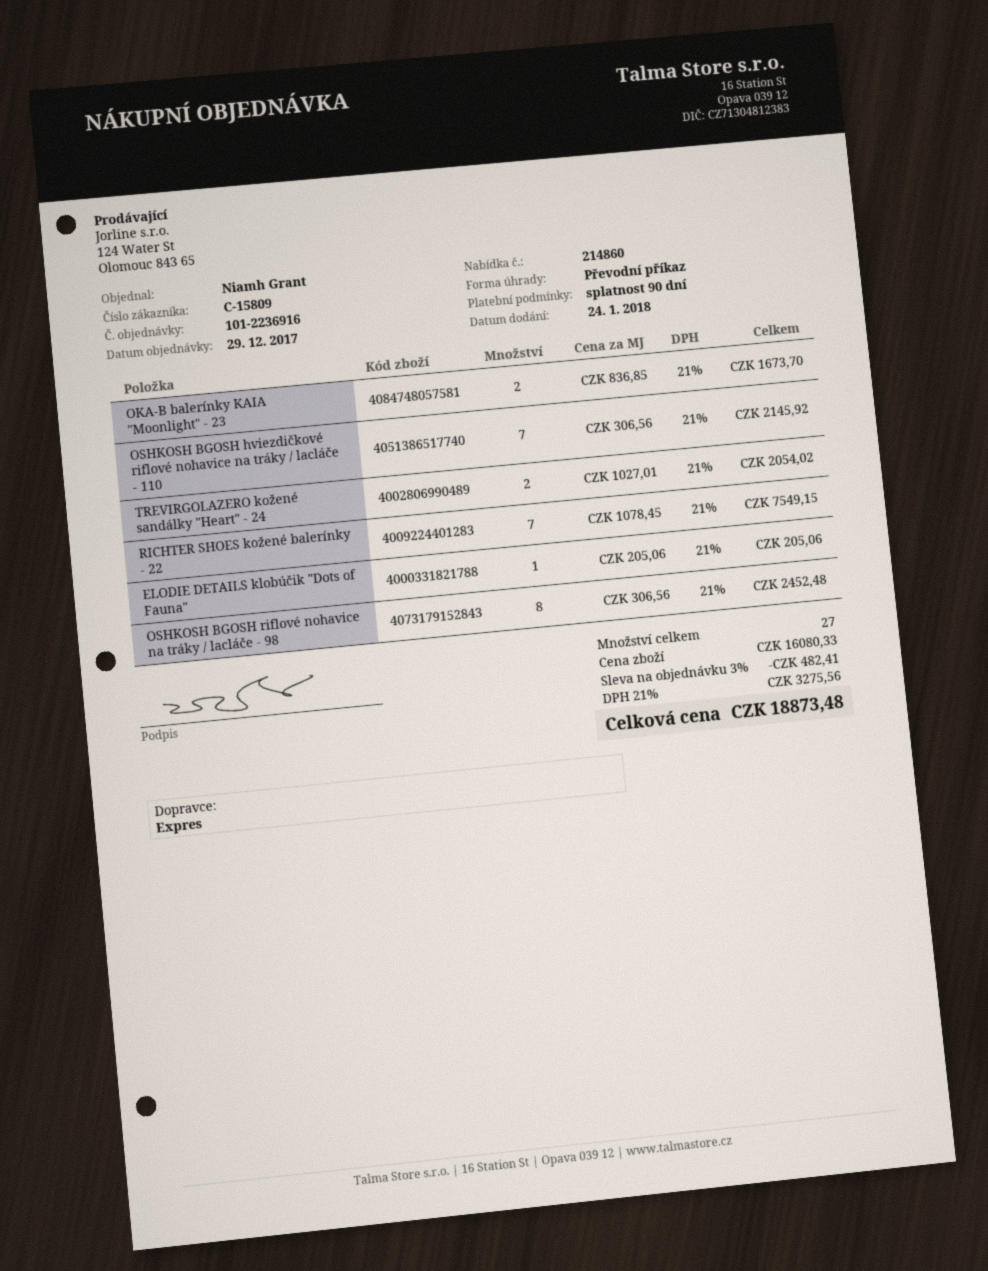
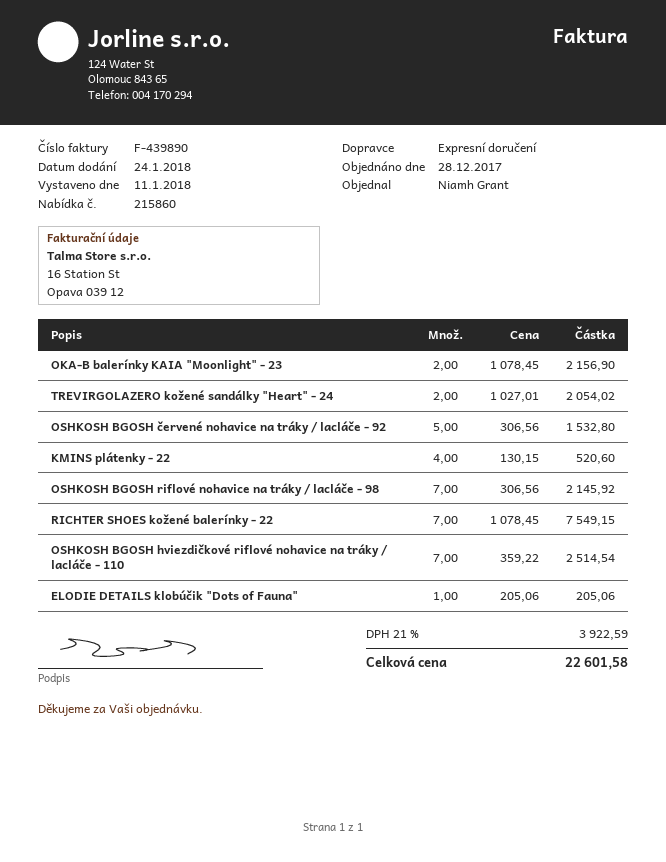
quote number: 214860 -> 215860
order date: 2017-12-29 -> 2017-12-28
OKA-B balerínky KAIA "Moonlight" - 23: 2 x 836.85 = 1673.70 -> 2 x 1078.45 = 2156.90
OSHKOSH BGOSH hviezdičkové riflové nohavice na tráky / lacláče - 110: 7 x 306.56 = 2145.92 -> 7 x 359.22 = 2514.54
OSHKOSH BGOSH riflové nohavice na tráky / lacláče - 98: 8 x 306.56 = 2452.48 -> 7 x 306.56 = 2145.92
OSHKOSH BGOSH červené nohavice na tráky / lacláče - 92: none -> 5 x 306.56 = 1532.80
KMINS plátenky - 22: none -> 4 x 130.15 = 520.60
discount: 3% = 482.41 -> none
tax: 21% = 3275.56 -> 21% = 3922.59
total: 18873.48 -> 22601.58

